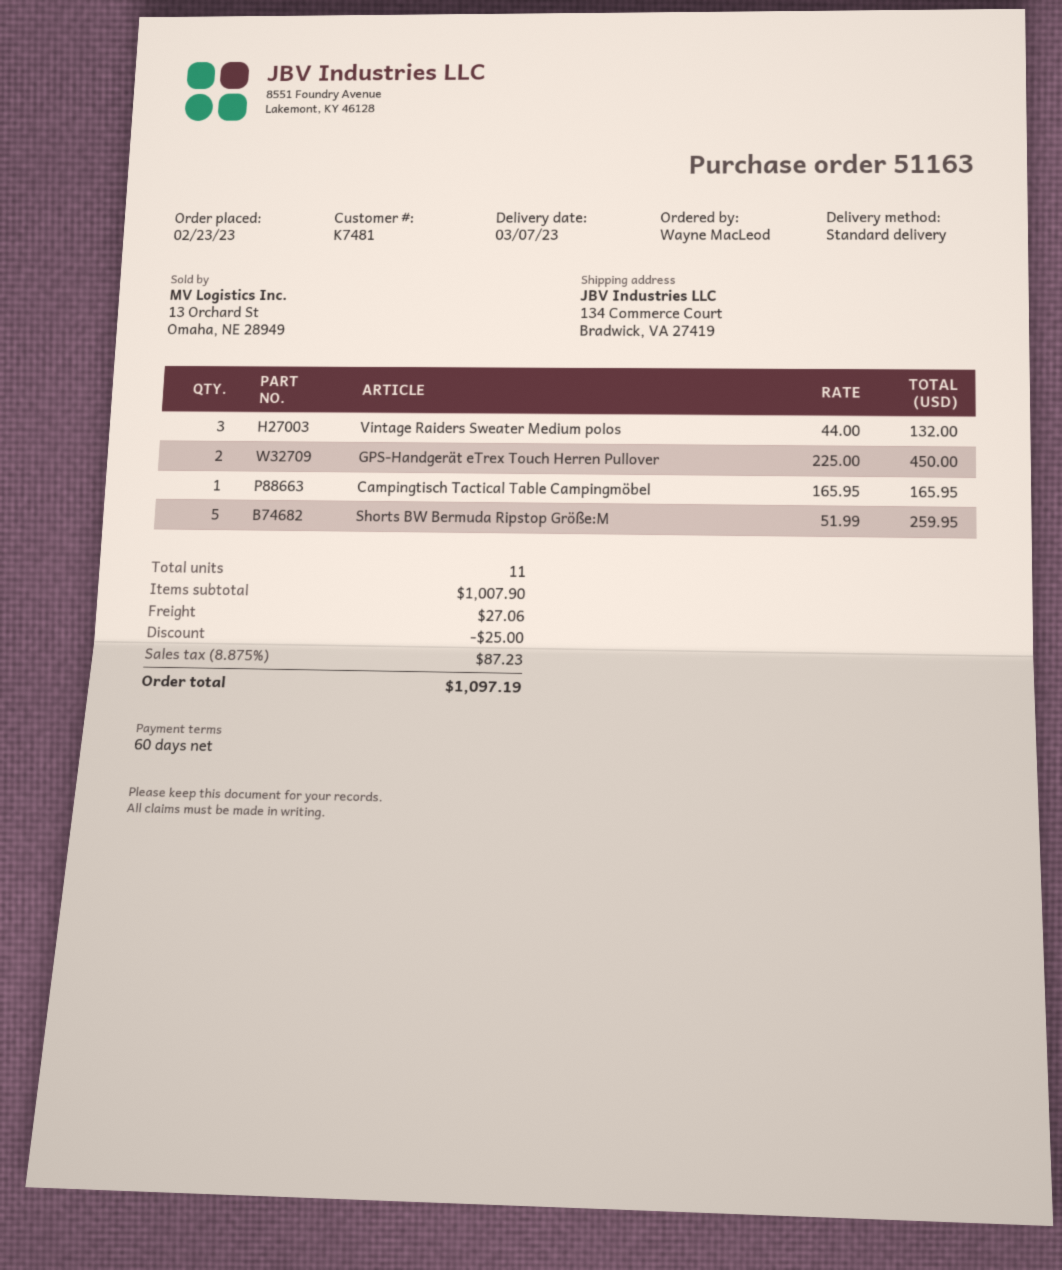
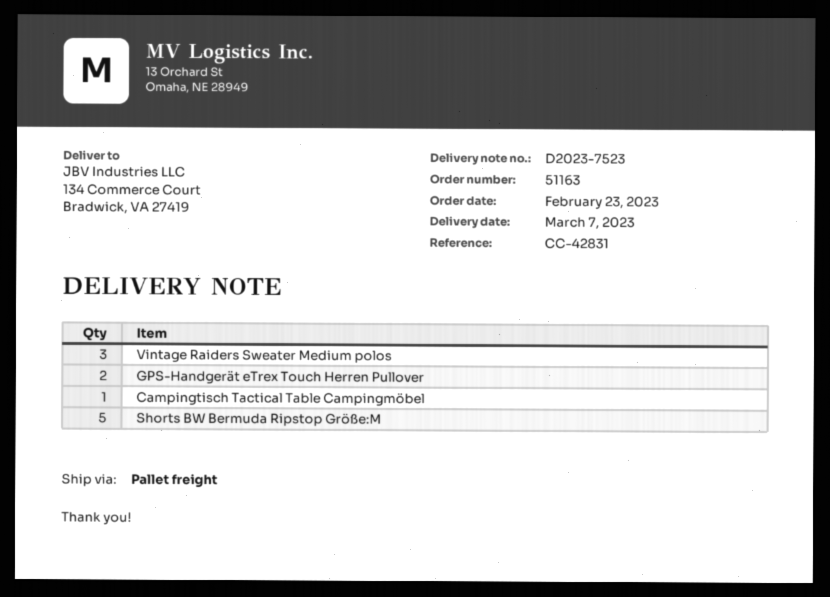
shipping method: standard -> pallet freight

